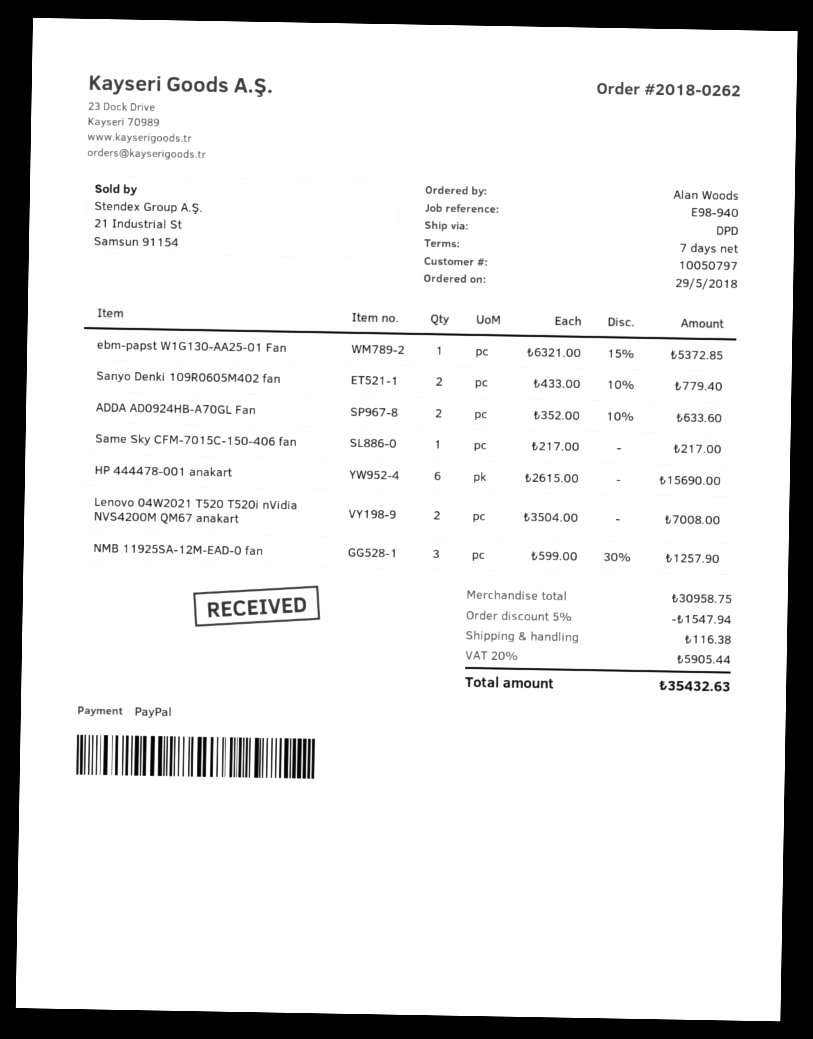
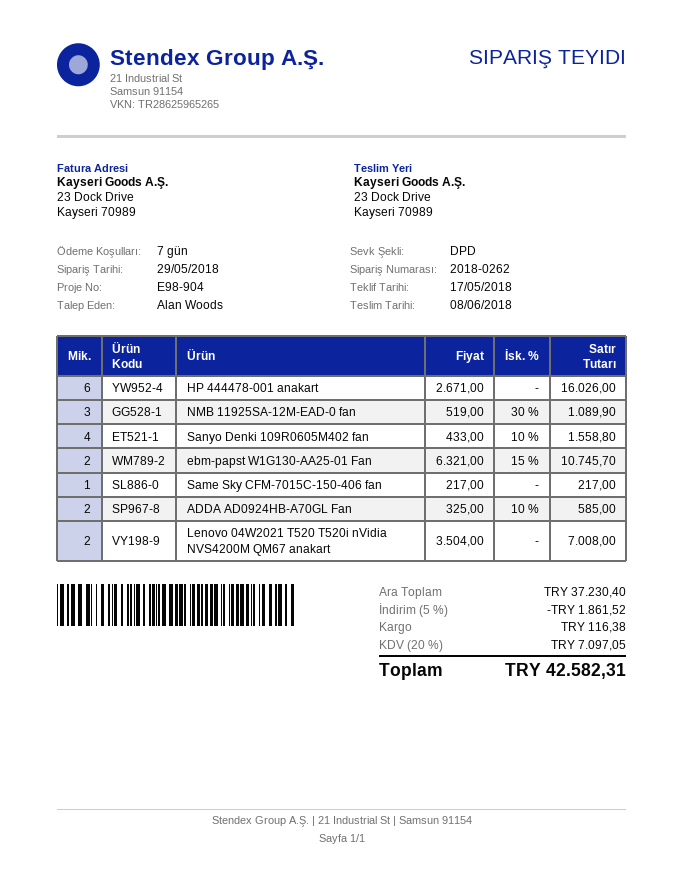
reference: E98-940 -> E98-904
ebm-papst W1G130-AA25-01 Fan: 1 x 6321.00 - 15% = 5372.85 -> 2 x 6321.00 - 15% = 10745.70
Sanyo Denki 109R0605M402 fan: 2 x 433.00 - 10% = 779.40 -> 4 x 433.00 - 10% = 1558.80
ADDA AD0924HB-A70GL Fan: 2 x 352.00 - 10% = 633.60 -> 2 x 325.00 - 10% = 585.00
HP 444478-001 anakart: 6 x 2615.00 = 15690.00 -> 6 x 2671.00 = 16026.00
NMB 11925SA-12M-EAD-0 fan: 3 x 599.00 - 30% = 1257.90 -> 3 x 519.00 - 30% = 1089.90
subtotal: 30958.75 -> 37230.40
discount: 5% = 1547.94 -> 5% = 1861.52
tax: 20% = 5905.44 -> 20% = 7097.05
total: 35432.63 -> 42582.31

